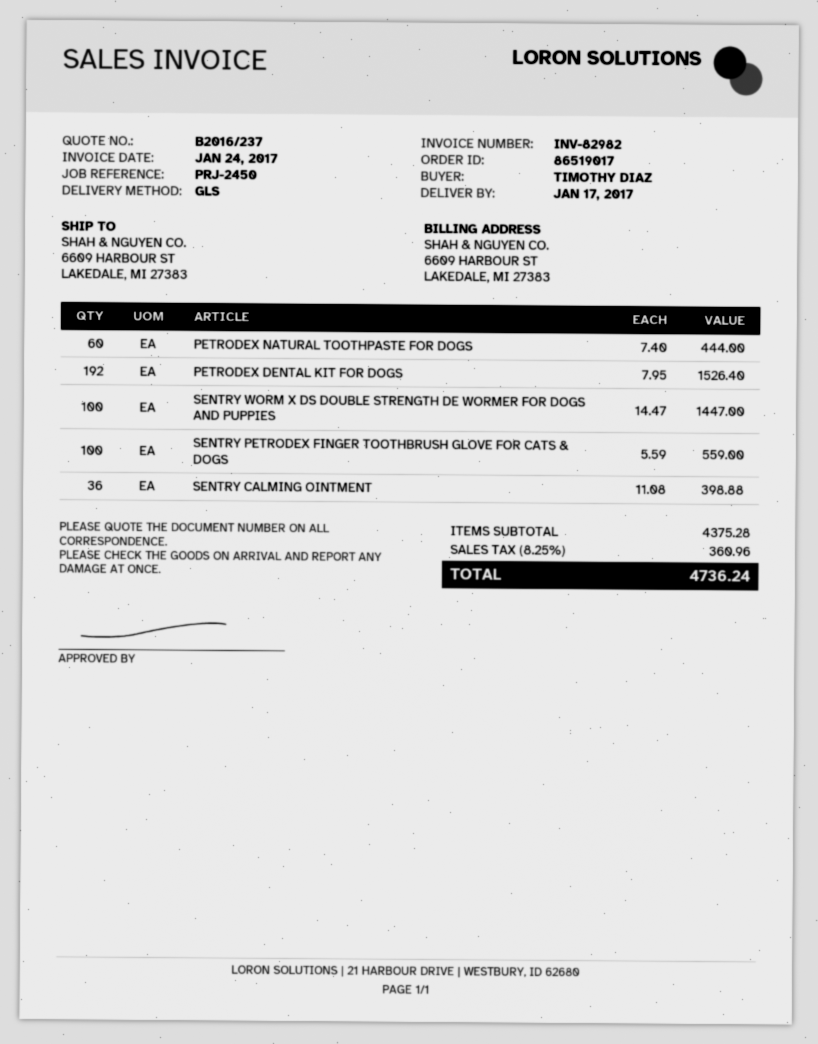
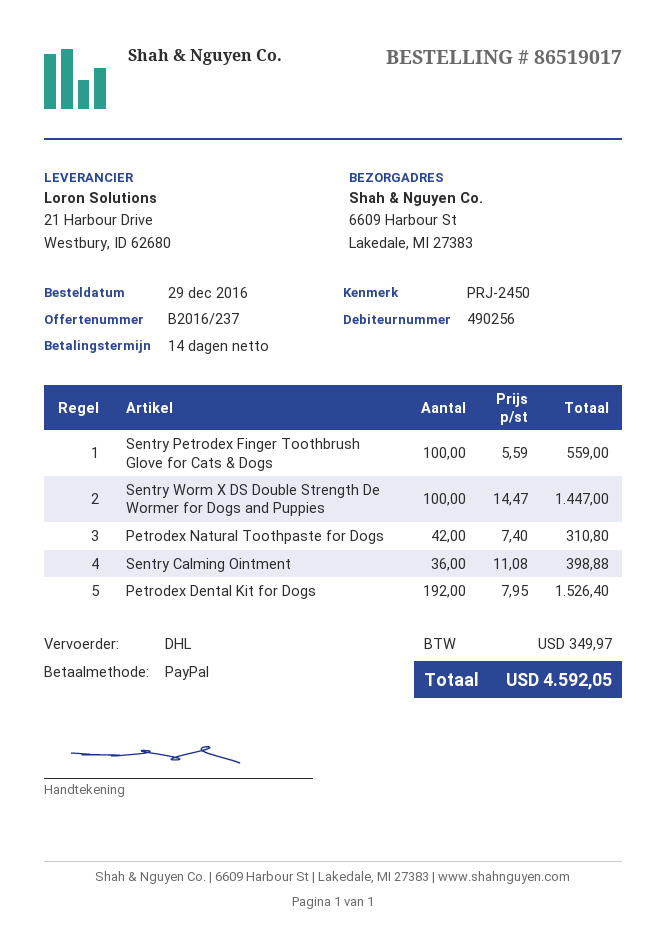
shipping method: GLS -> DHL
PETRODEX NATURAL TOOTHPASTE FOR DOGS: 60 x 7.40 = 444.00 -> 42 x 7.40 = 310.80
tax: 360.96 -> 349.97
total: 4736.24 -> 4592.05

